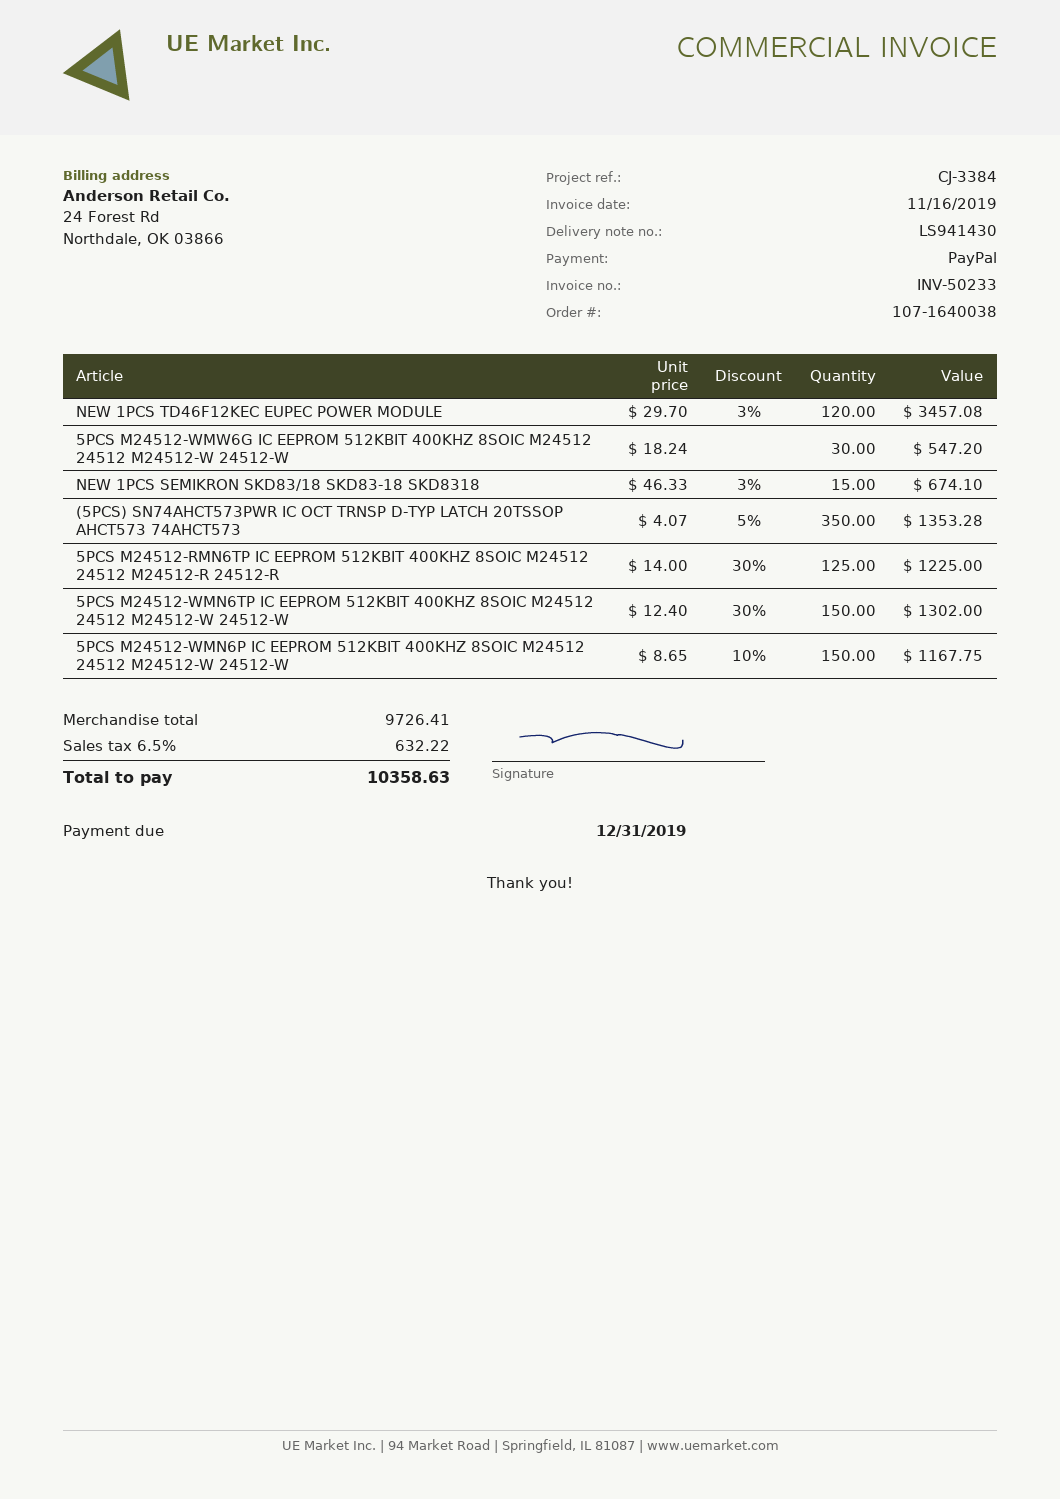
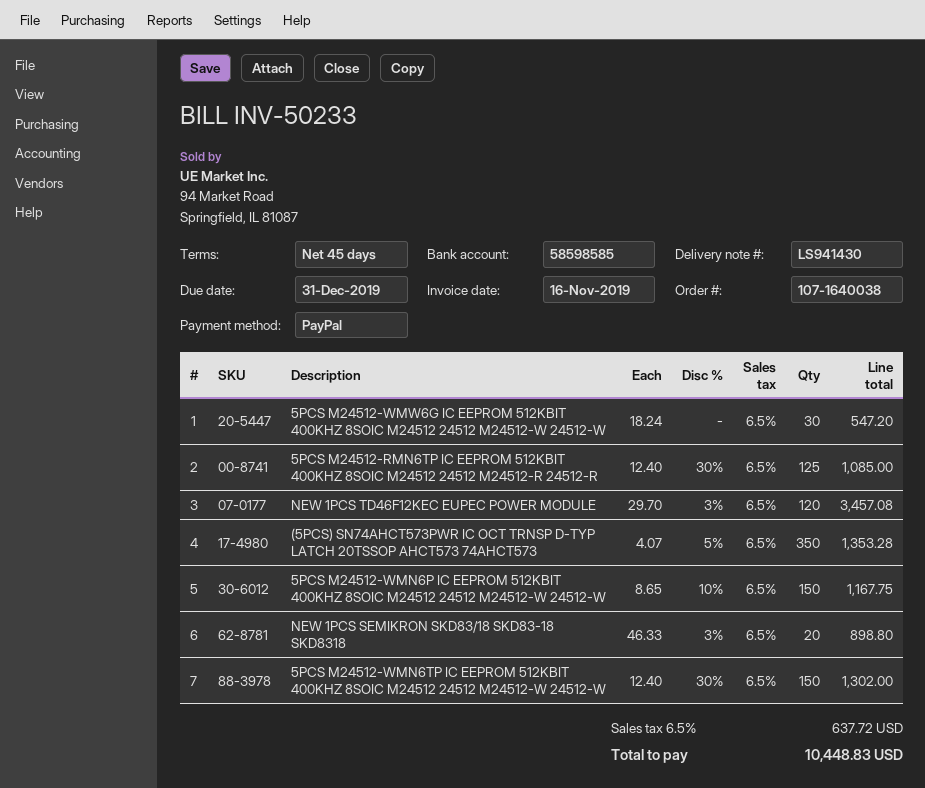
NEW 1PCS SEMIKRON SKD83/18 SKD83-18 SKD8318: 15 x 46.33 - 3% = 674.10 -> 20 x 46.33 - 3% = 898.80
5PCS M24512-RMN6TP IC EEPROM 512KBIT 400KHZ 8SOIC M24512 24512 M24512-R 24512-R: 125 x 14.00 - 30% = 1225.00 -> 125 x 12.40 - 30% = 1085.00
tax: 6.5% = 632.22 -> 6.5% = 637.72
total: 10358.63 -> 10448.83

